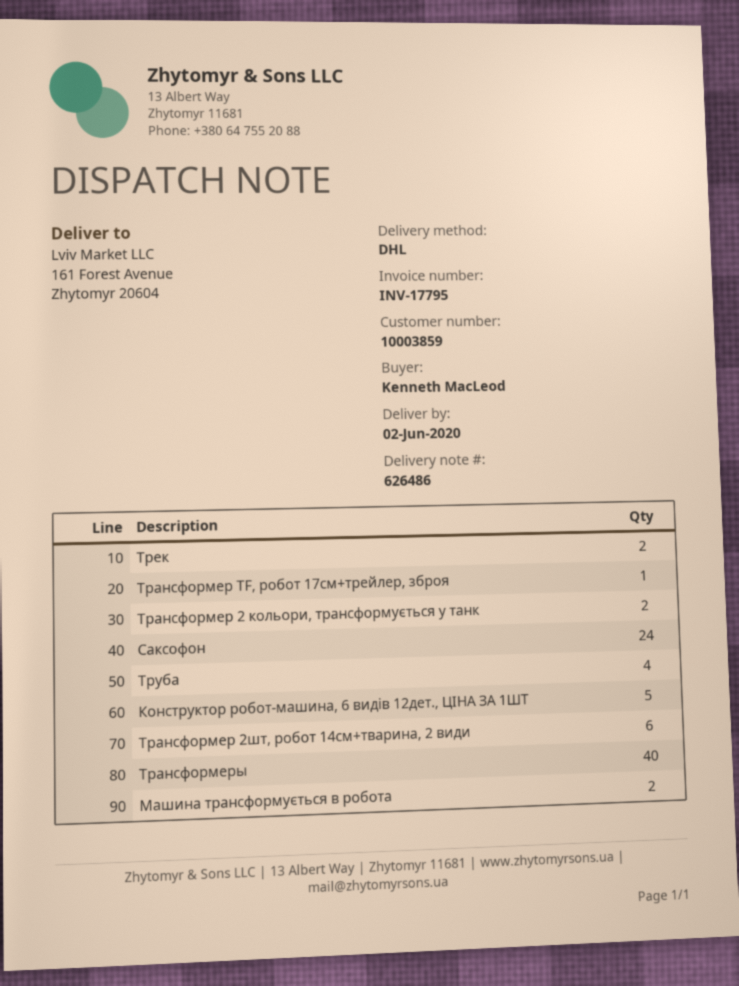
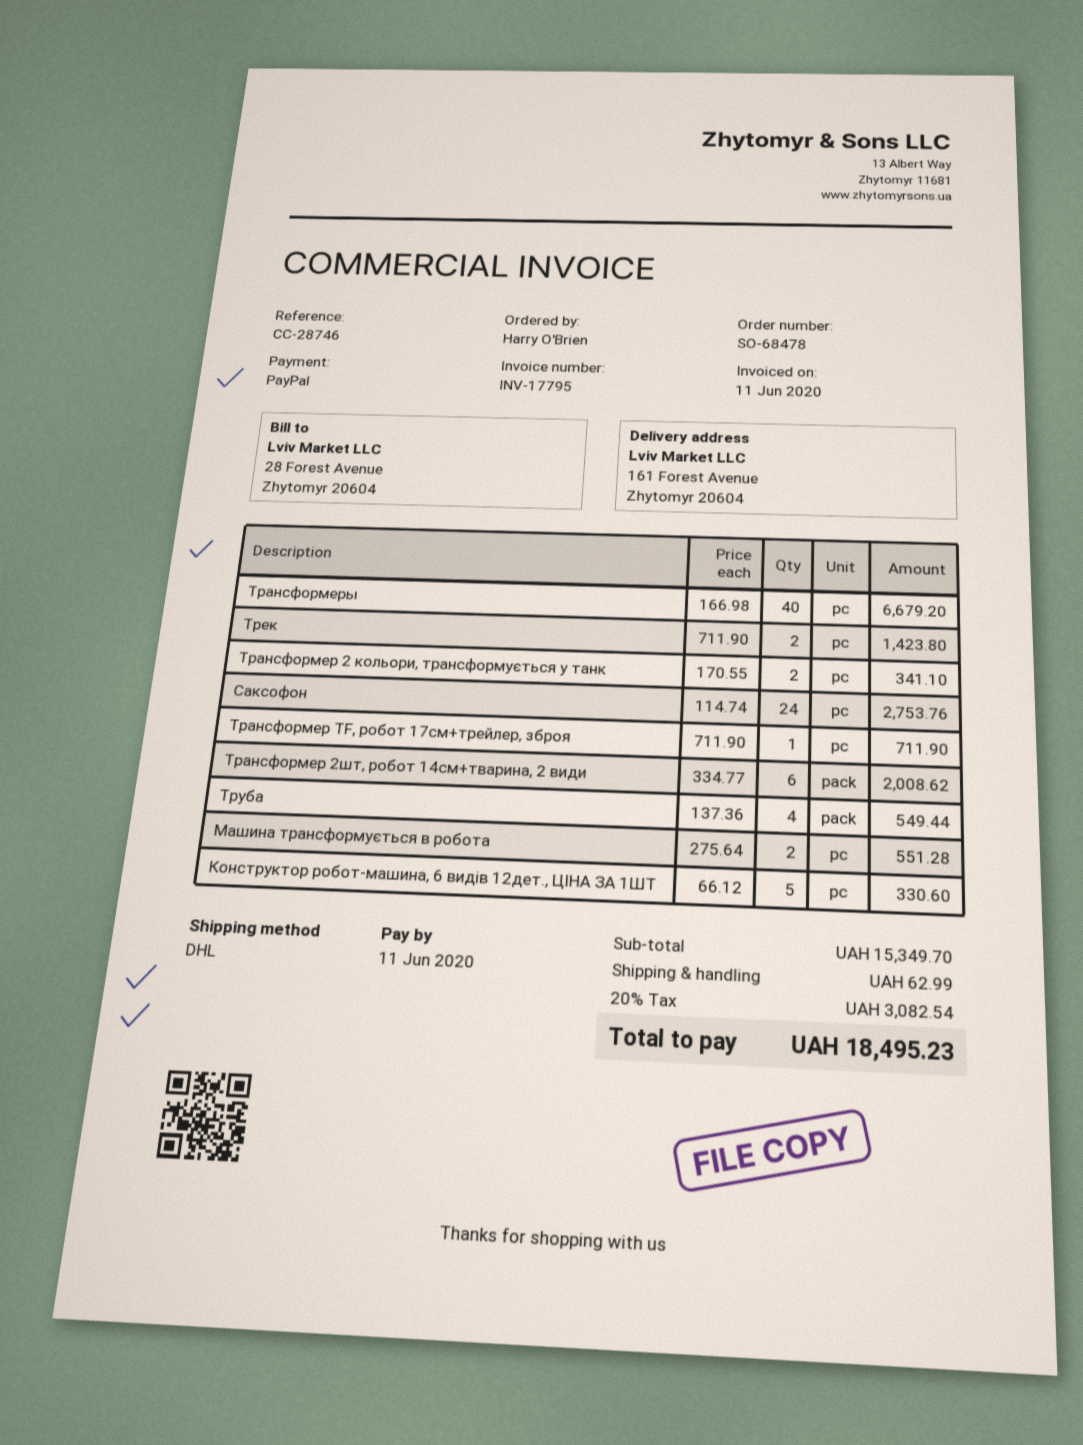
ordered by: Kenneth MacLeod -> Harry O'Brien

